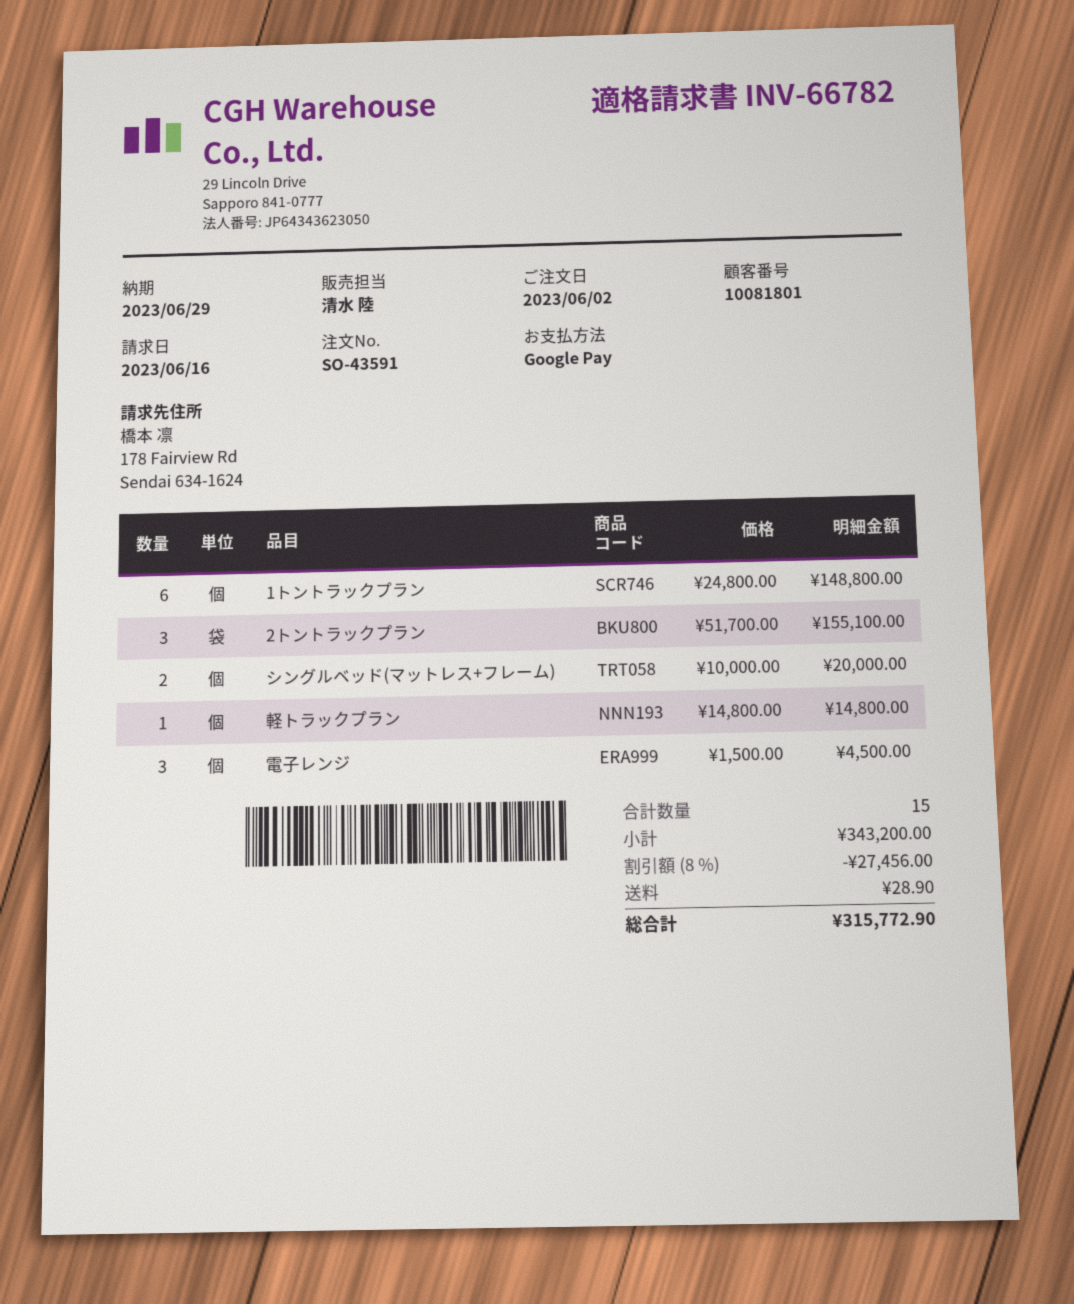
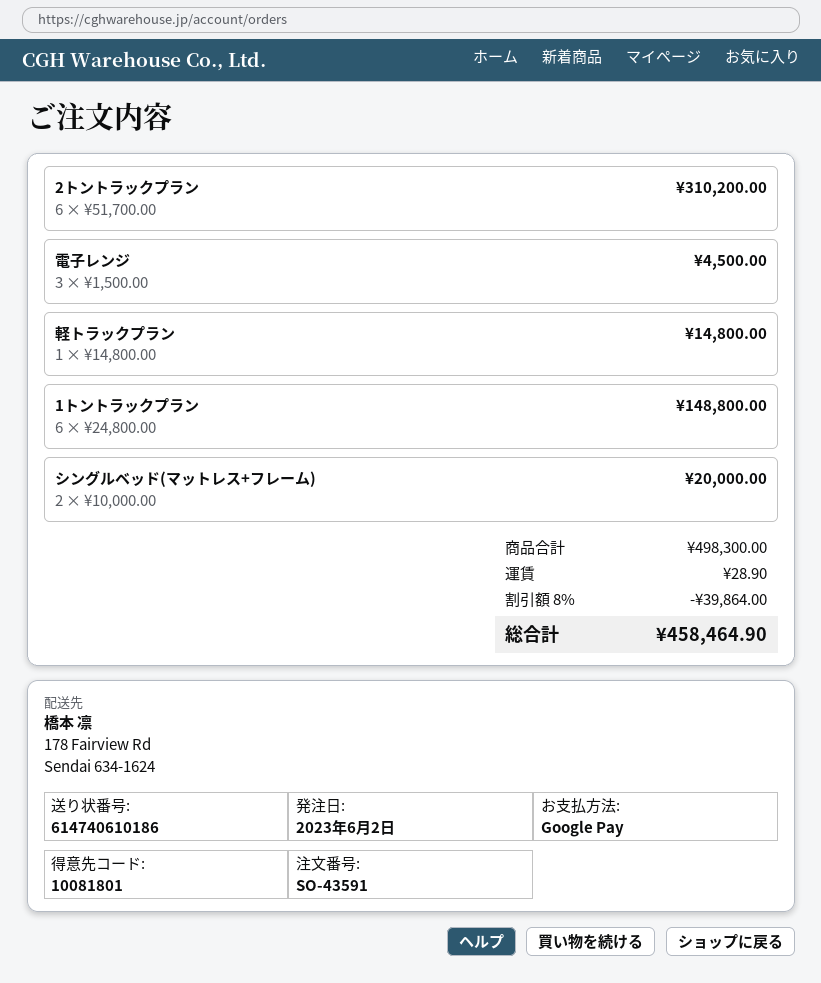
2トントラックプラン: 3 x 51700.00 = 155100.00 -> 6 x 51700.00 = 310200.00
subtotal: 343200.00 -> 498300.00
discount: 8% = 27456.00 -> 8% = 39864.00
total: 315772.90 -> 458464.90

